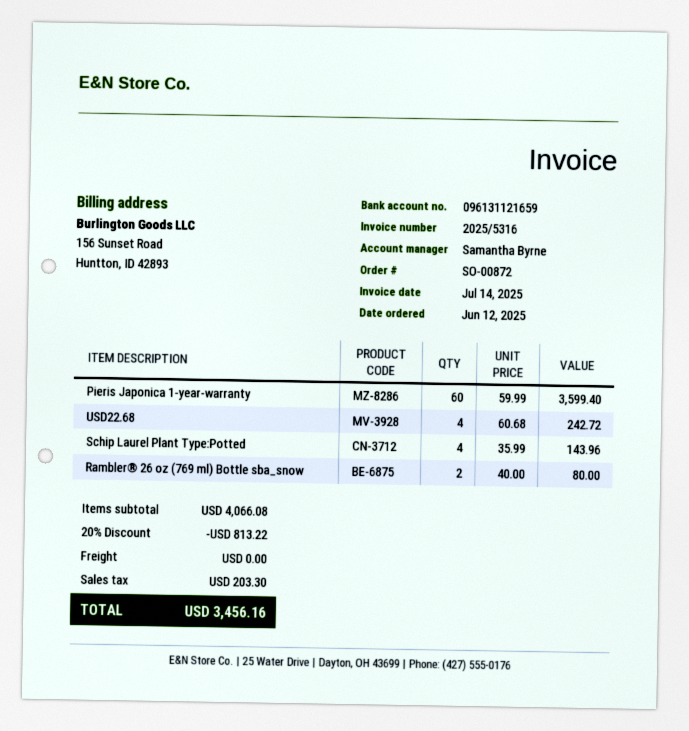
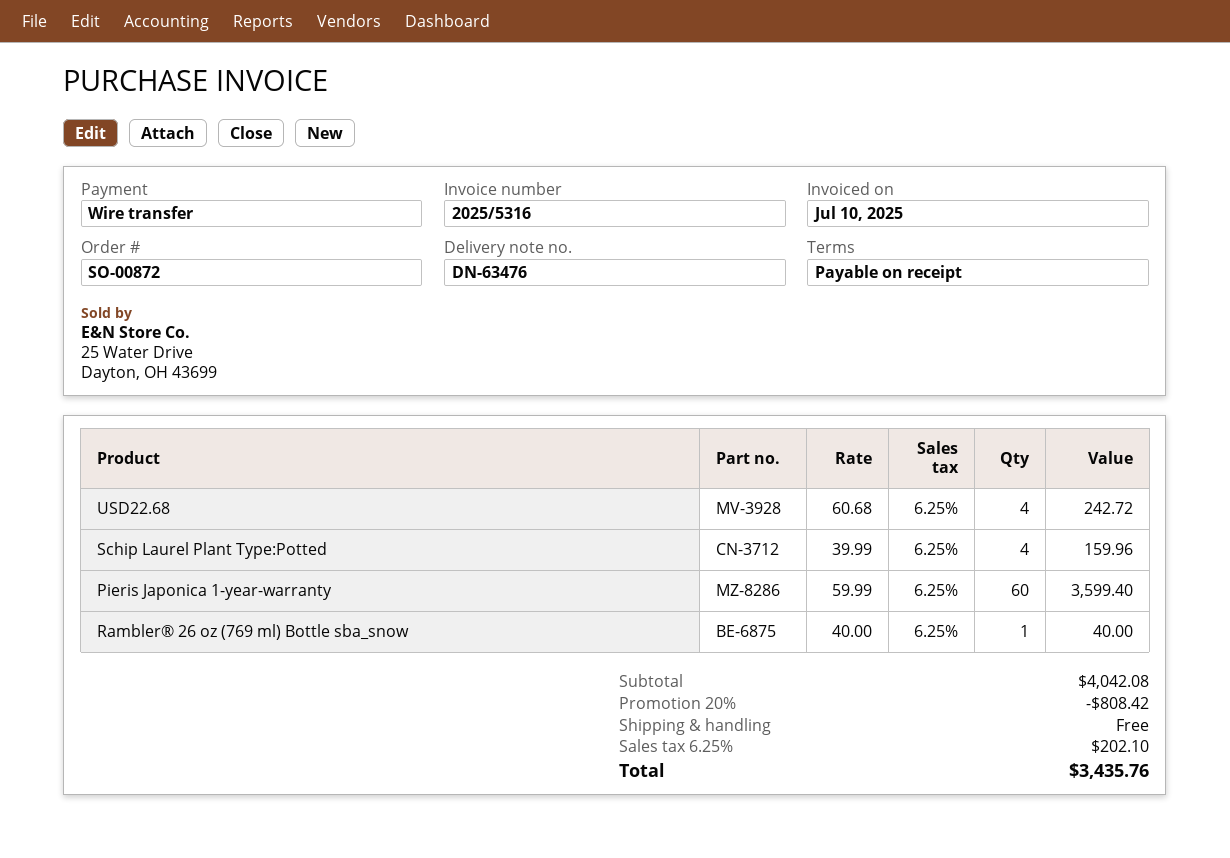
invoice date: 2025-07-14 -> 2025-07-10
Schip Laurel Plant Type:Potted: 4 x 35.99 = 143.96 -> 4 x 39.99 = 159.96
Rambler® 26 oz (769 ml) Bottle sba_snow: 2 x 40.00 = 80.00 -> 1 x 40.00 = 40.00
subtotal: 4066.08 -> 4042.08
discount: 20% = 813.22 -> 20% = 808.42
tax: 203.30 -> 202.10
total: 3456.16 -> 3435.76

